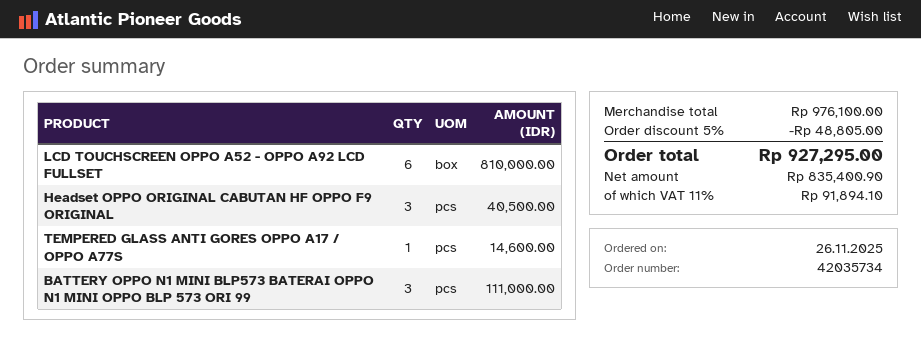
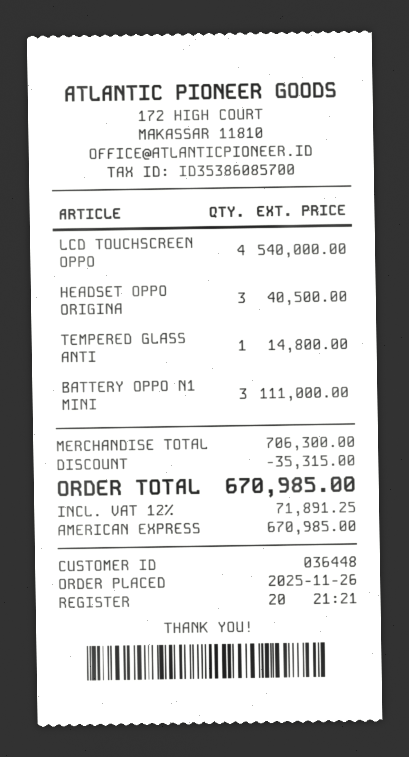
LCD TOUCHSCREEN OPPO A52 - OPPO A92 LCD FULLSET: 6 for 810000.00 -> 4 for 540000.00
TEMPERED GLASS ANTI GORES OPPO A17 / OPPO A77S: 1 for 14600.00 -> 1 for 14800.00
subtotal: 976100.00 -> 706300.00
discount: 48805.00 -> 35315.00
tax: 11% = 91894.10 -> 12% = 71891.25
total: 927295.00 -> 670985.00

